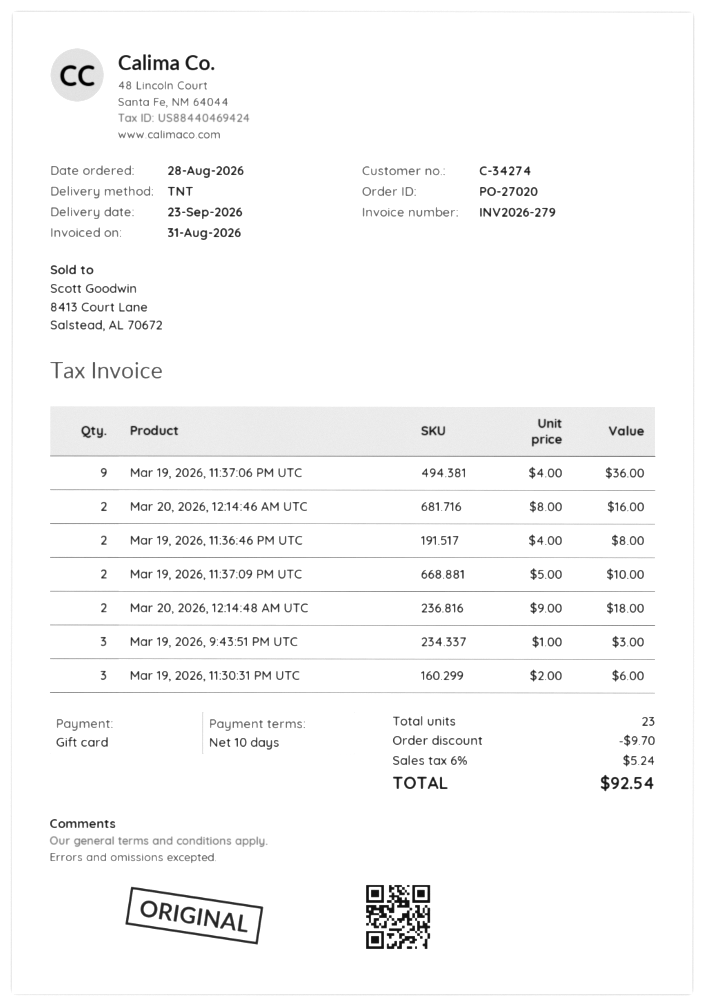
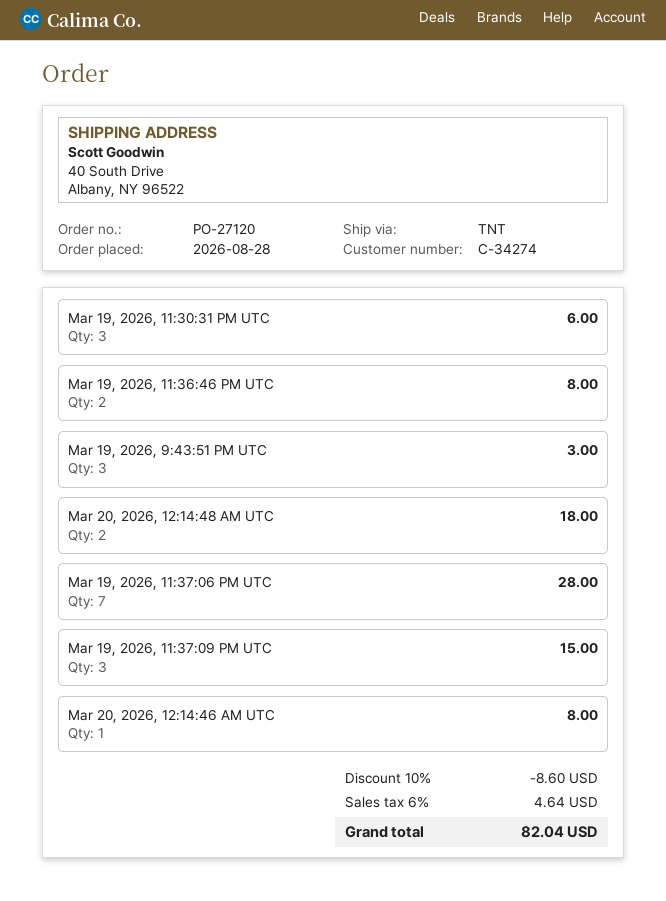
order number: PO-27020 -> PO-27120
Mar 19, 2026, 11:37:06 PM UTC: 9 for 36.00 -> 7 for 28.00
Mar 20, 2026, 12:14:46 AM UTC: 2 for 16.00 -> 1 for 8.00
Mar 19, 2026, 11:37:09 PM UTC: 2 for 10.00 -> 3 for 15.00
discount: 9.70 -> 8.60
tax: 6% = 5.24 -> 6% = 4.64
total: 92.54 -> 82.04

